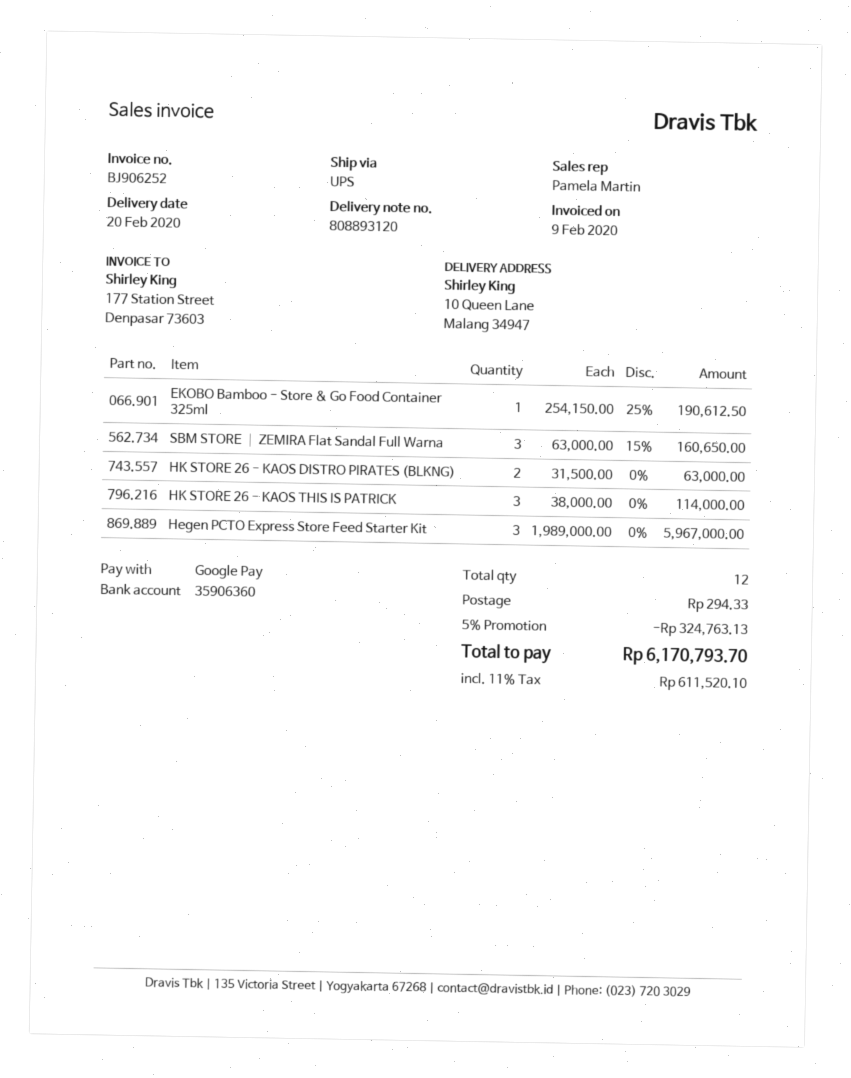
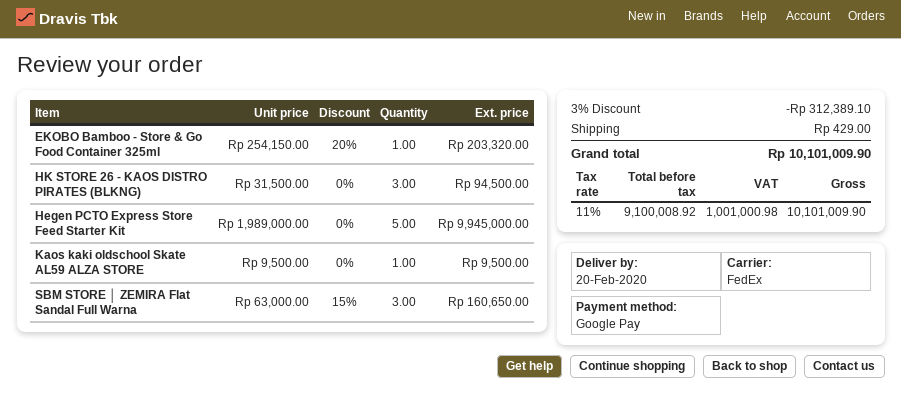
shipping method: UPS -> FedEx
EKOBO Bamboo - Store & Go Food Container 325ml: 1 x 254150.00 - 25% = 190612.50 -> 1 x 254150.00 - 20% = 203320.00
HK STORE 26 - KAOS DISTRO PIRATES (BLKNG): 2 x 31500.00 = 63000.00 -> 3 x 31500.00 = 94500.00
HK STORE 26 - KAOS THIS IS PATRICK: 3 x 38000.00 = 114000.00 -> none
Hegen PCTO Express Store Feed Starter Kit: 3 x 1989000.00 = 5967000.00 -> 5 x 1989000.00 = 9945000.00
Kaos kaki oldschool Skate AL59 ALZA STORE: none -> 1 x 9500.00 = 9500.00
discount: 5% = 324763.13 -> 3% = 312389.10
shipping: 294.33 -> 429.00
tax: 11% = 611520.10 -> 11% = 1001000.98
total: 6170793.70 -> 10101009.90

